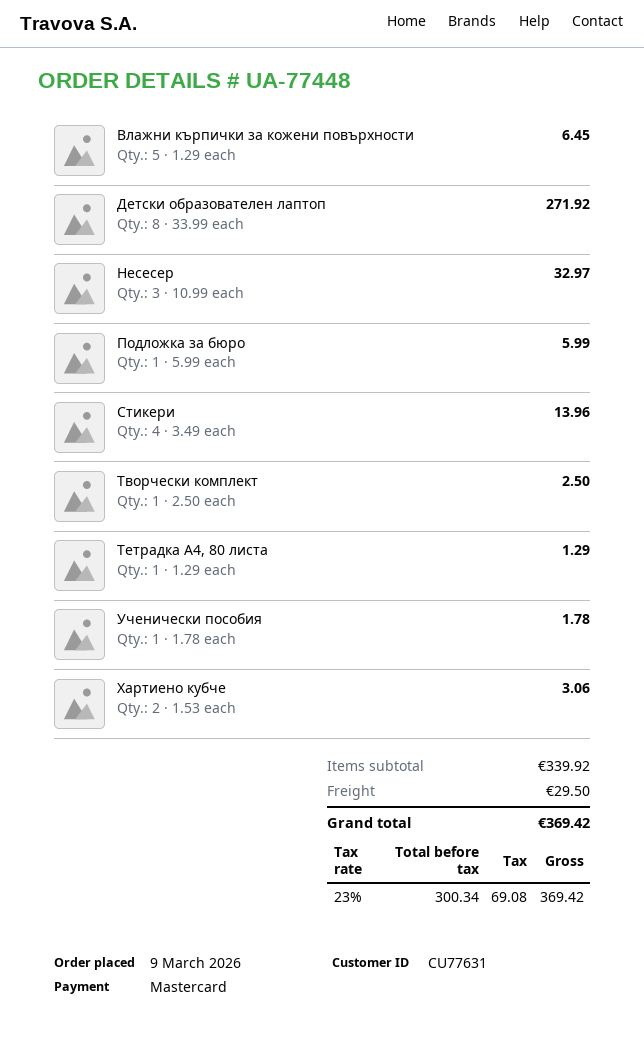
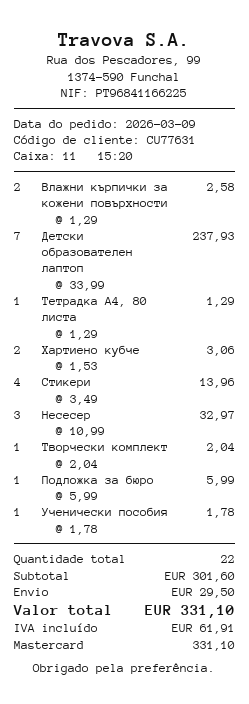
Влажни кърпички за кожени повърхности: 5 x 1.29 = 6.45 -> 2 x 1.29 = 2.58
Детски образователен лаптоп: 8 x 33.99 = 271.92 -> 7 x 33.99 = 237.93
Творчески комплект: 1 x 2.50 = 2.50 -> 1 x 2.04 = 2.04
subtotal: 339.92 -> 301.60
tax: 69.08 -> 61.91
total: 369.42 -> 331.10

